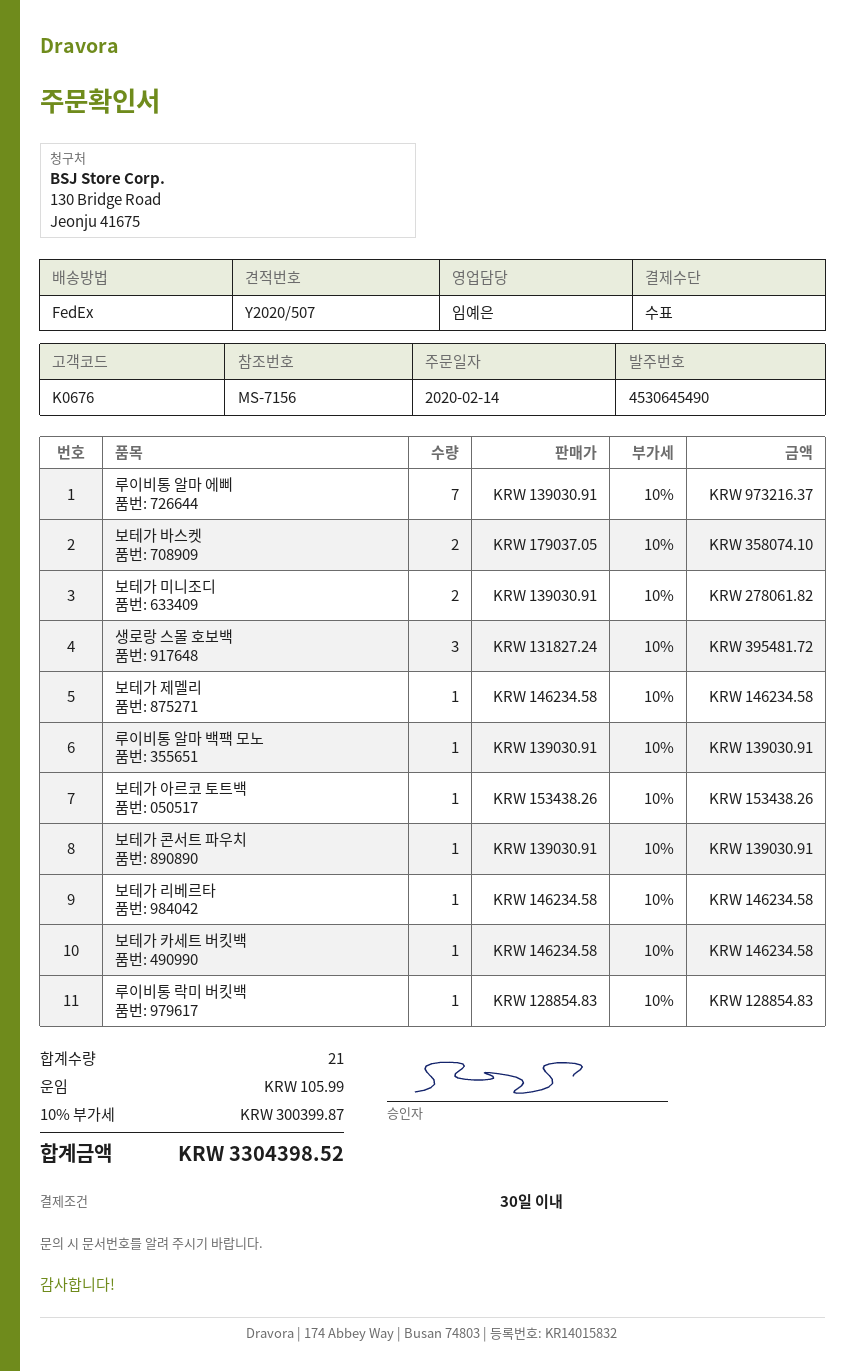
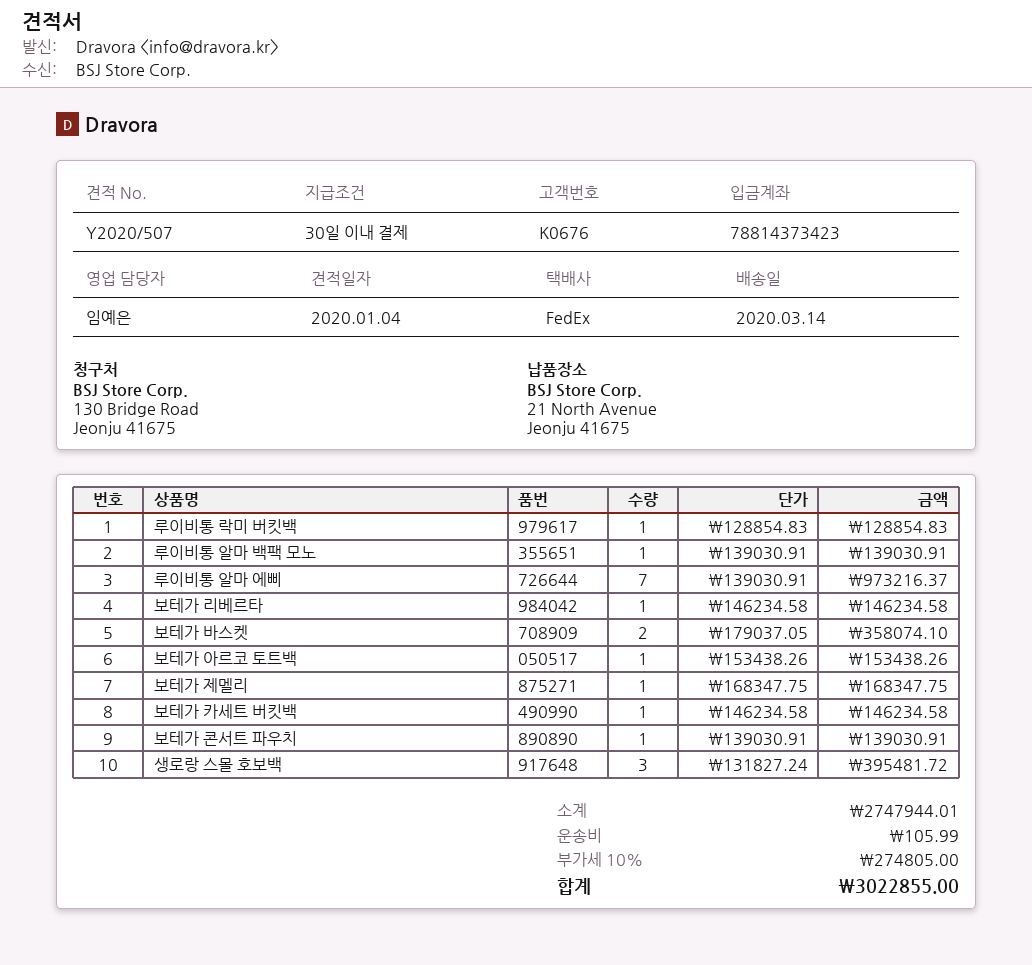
보테가 미니조디: 2 x 139030.91 = 278061.82 -> none
보테가 제멜리: 1 x 146234.58 = 146234.58 -> 1 x 168347.75 = 168347.75
tax: 10% = 300399.87 -> 10% = 274805.00
total: 3304398.52 -> 3022855.00

